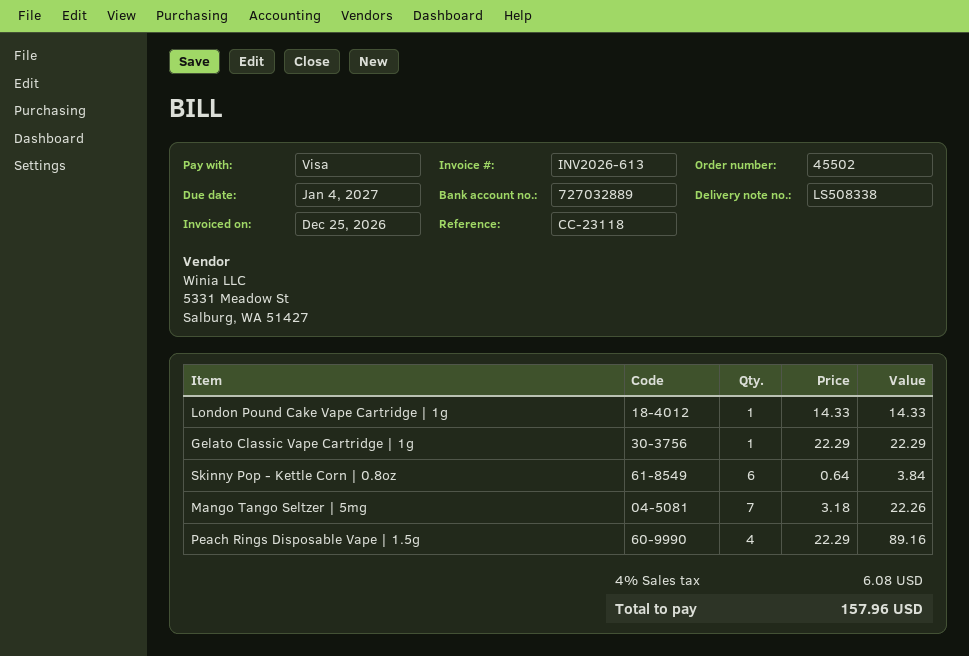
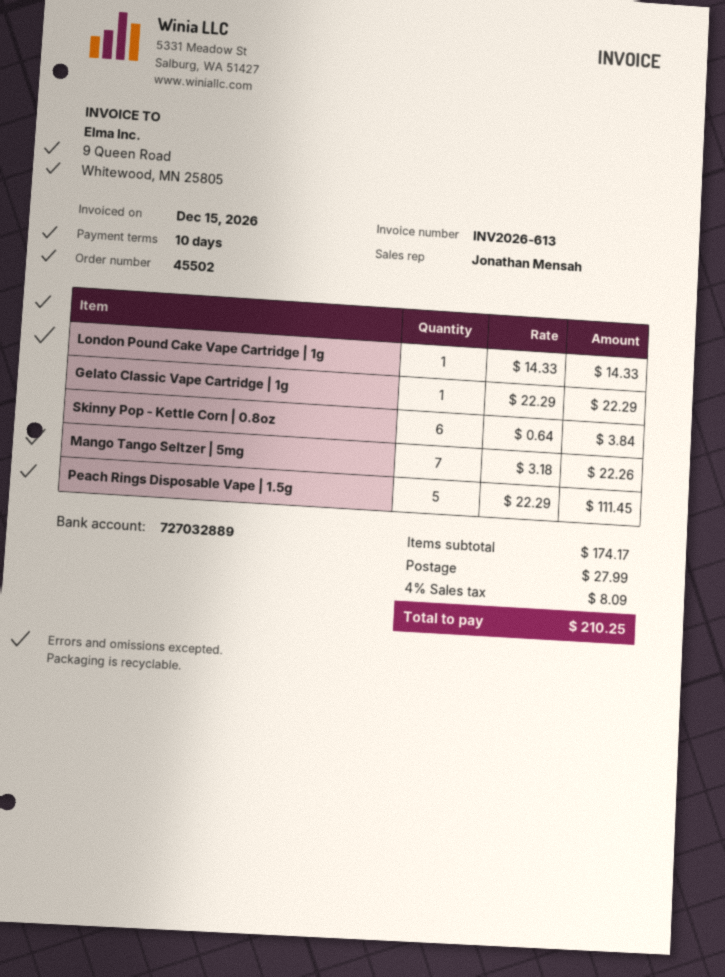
invoice date: 2026-12-25 -> 2026-12-15
Peach Rings Disposable Vape | 1.5g: 4 x 22.29 = 89.16 -> 5 x 22.29 = 111.45
shipping: none -> 27.99
tax: 4% = 6.08 -> 4% = 8.09
total: 157.96 -> 210.25

